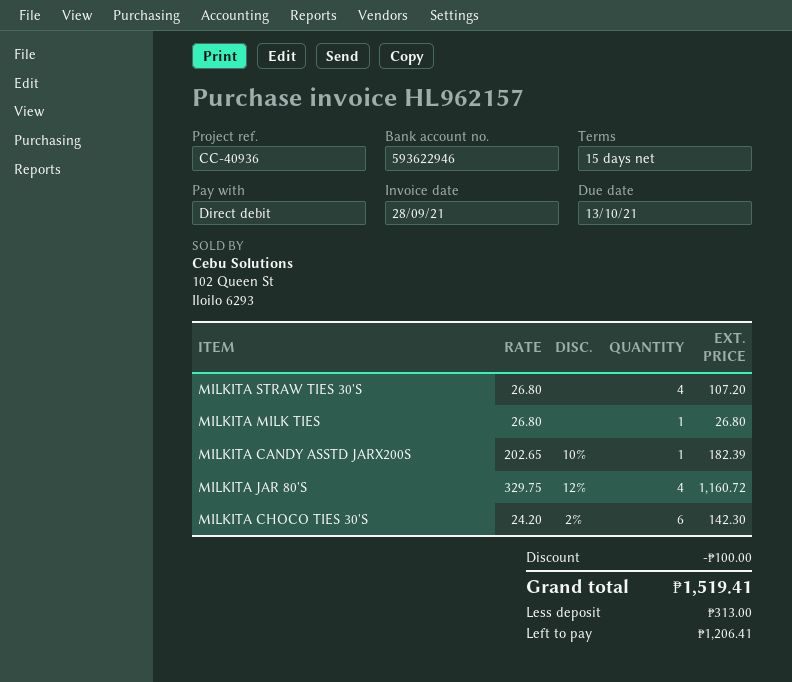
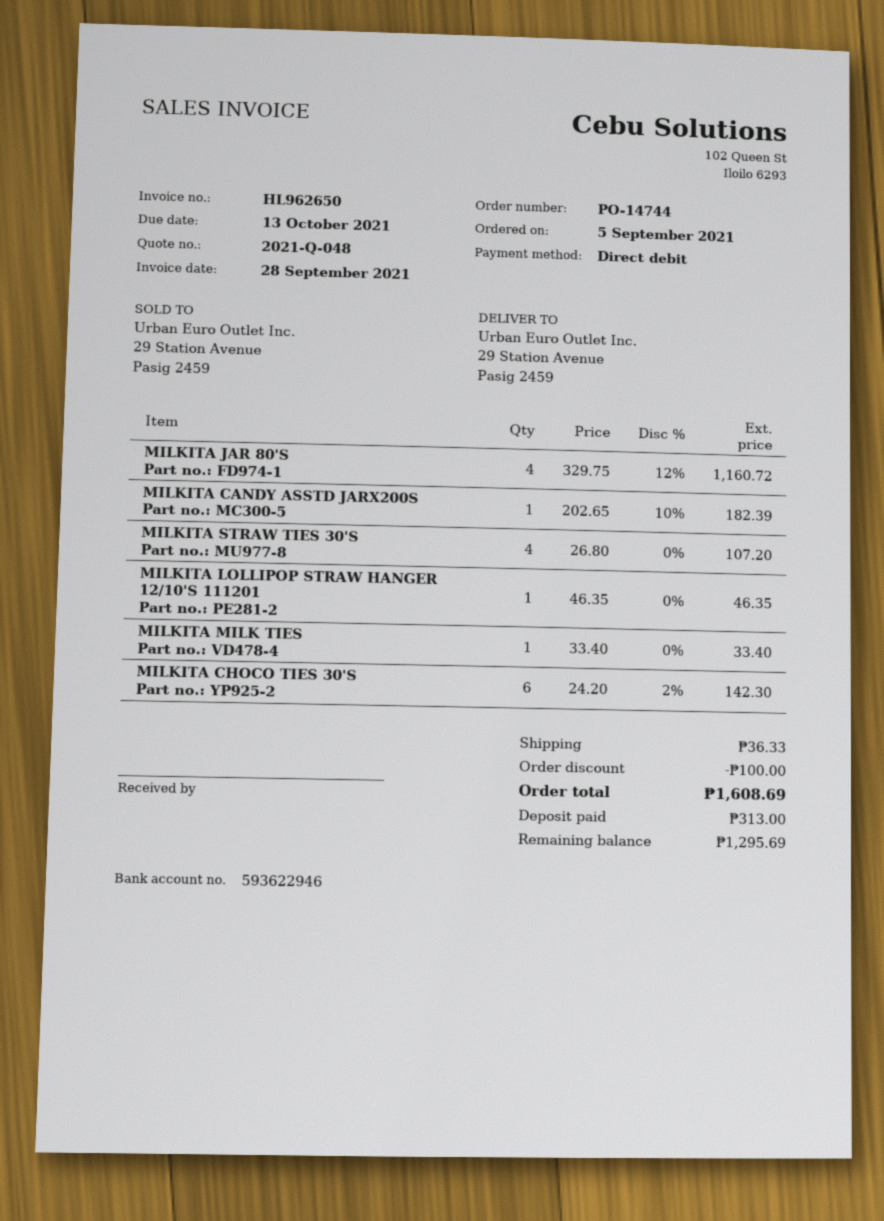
invoice number: HL962157 -> HL962650
MILKITA MILK TIES: 1 x 26.80 = 26.80 -> 1 x 33.40 = 33.40
MILKITA LOLLIPOP STRAW HANGER 12/10'S 111201: none -> 1 x 46.35 = 46.35
shipping: none -> 36.33
total: 1519.41 -> 1608.69
balance: 1206.41 -> 1295.69

